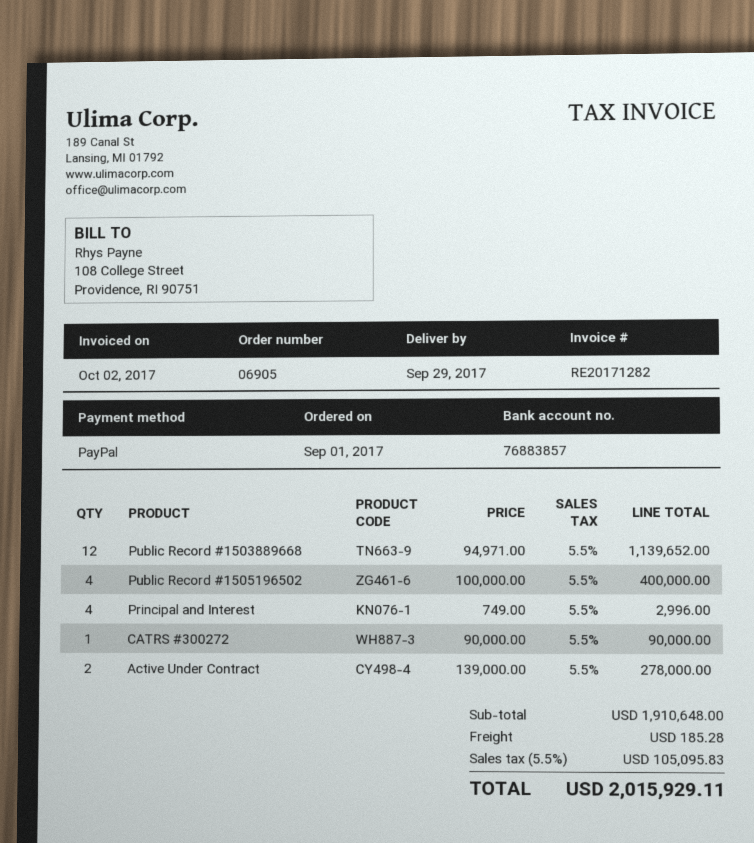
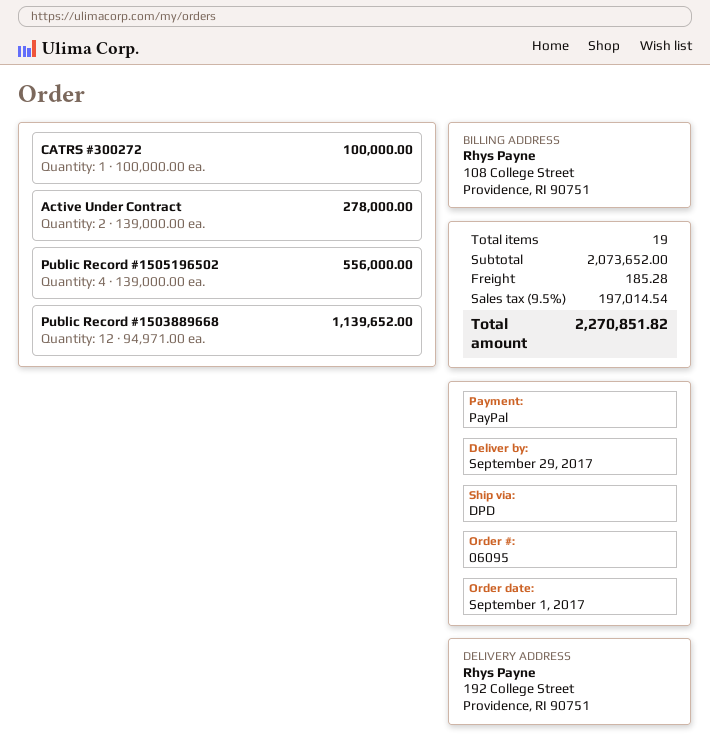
order number: 06905 -> 06095
Public Record #1505196502: 4 x 100000.00 = 400000.00 -> 4 x 139000.00 = 556000.00
Principal and Interest: 4 x 749.00 = 2996.00 -> none
CATRS #300272: 1 x 90000.00 = 90000.00 -> 1 x 100000.00 = 100000.00
subtotal: 1910648.00 -> 2073652.00
tax: 5.5% = 105095.83 -> 9.5% = 197014.54
total: 2015929.11 -> 2270851.82

